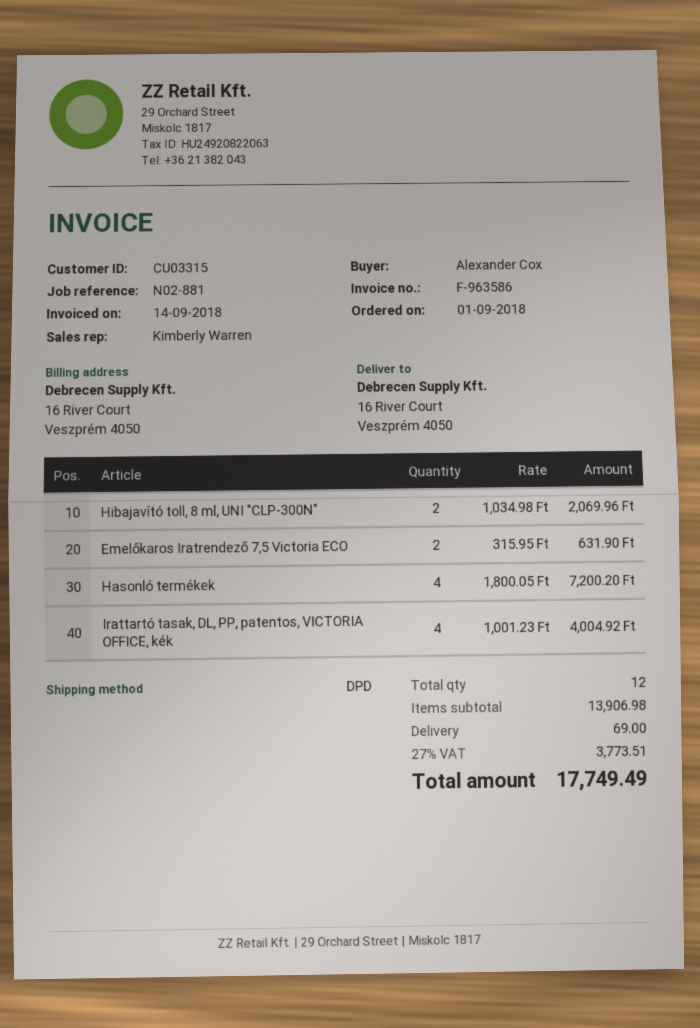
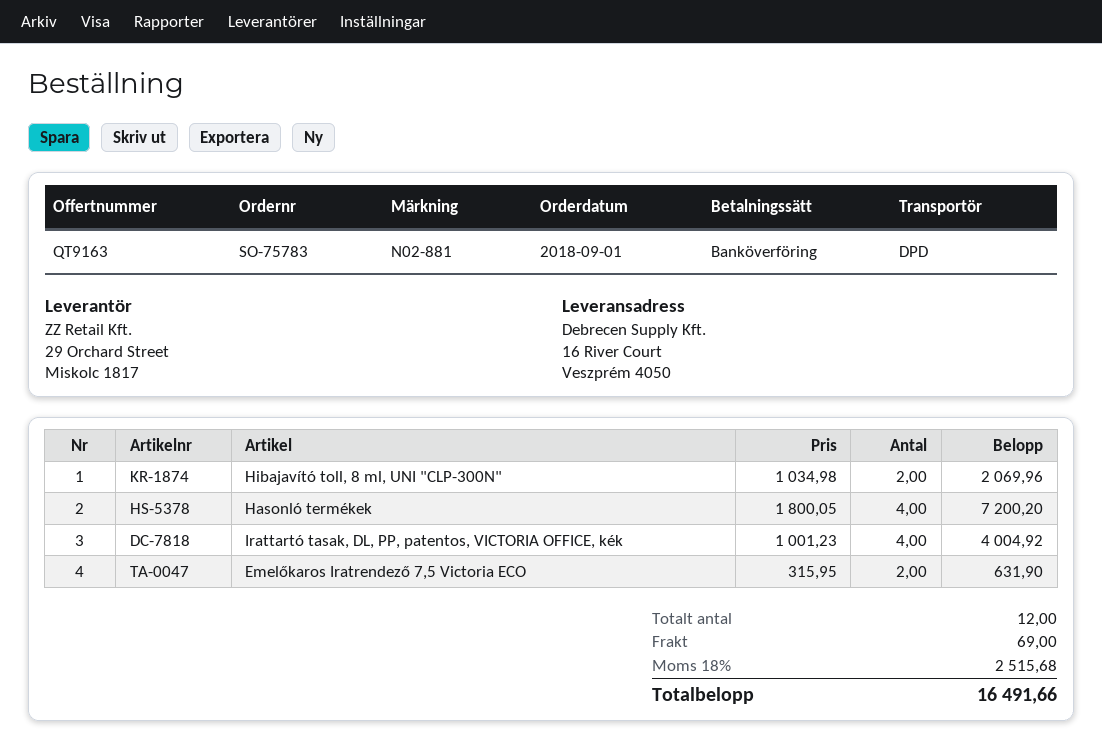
tax: 27% = 3773.51 -> 18% = 2515.68
total: 17749.49 -> 16491.66

